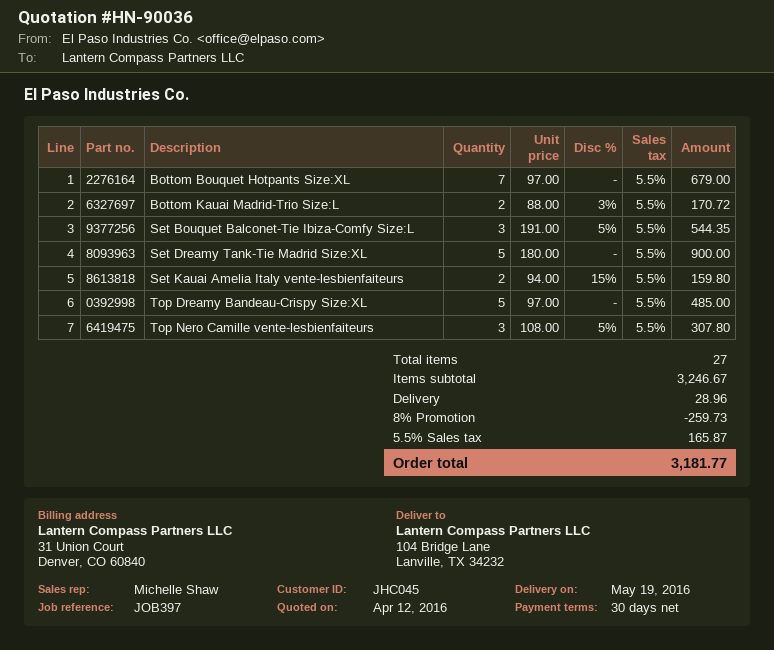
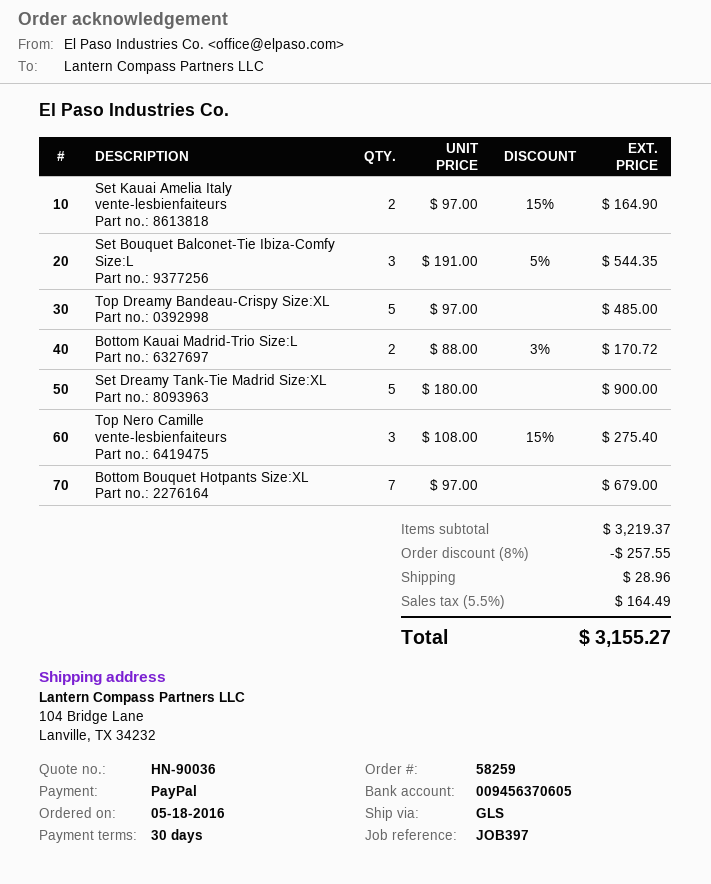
Set Kauai Amelia Italy vente-lesbienfaiteurs: 2 x 94.00 - 15% = 159.80 -> 2 x 97.00 - 15% = 164.90
Top Nero Camille vente-lesbienfaiteurs: 3 x 108.00 - 5% = 307.80 -> 3 x 108.00 - 15% = 275.40
subtotal: 3246.67 -> 3219.37
discount: 8% = 259.73 -> 8% = 257.55
tax: 5.5% = 165.87 -> 5.5% = 164.49
total: 3181.77 -> 3155.27

